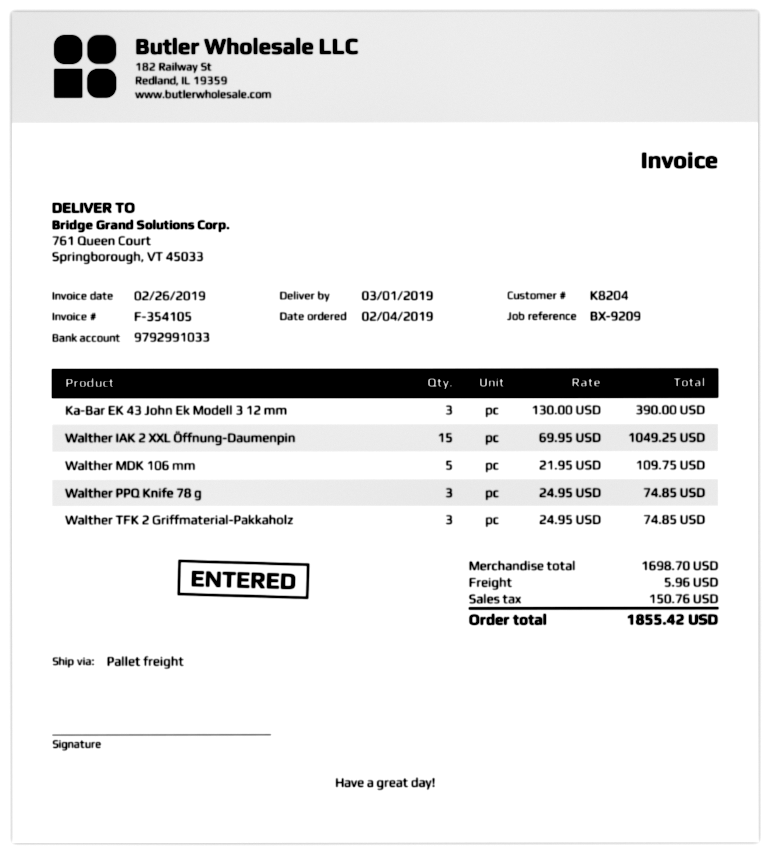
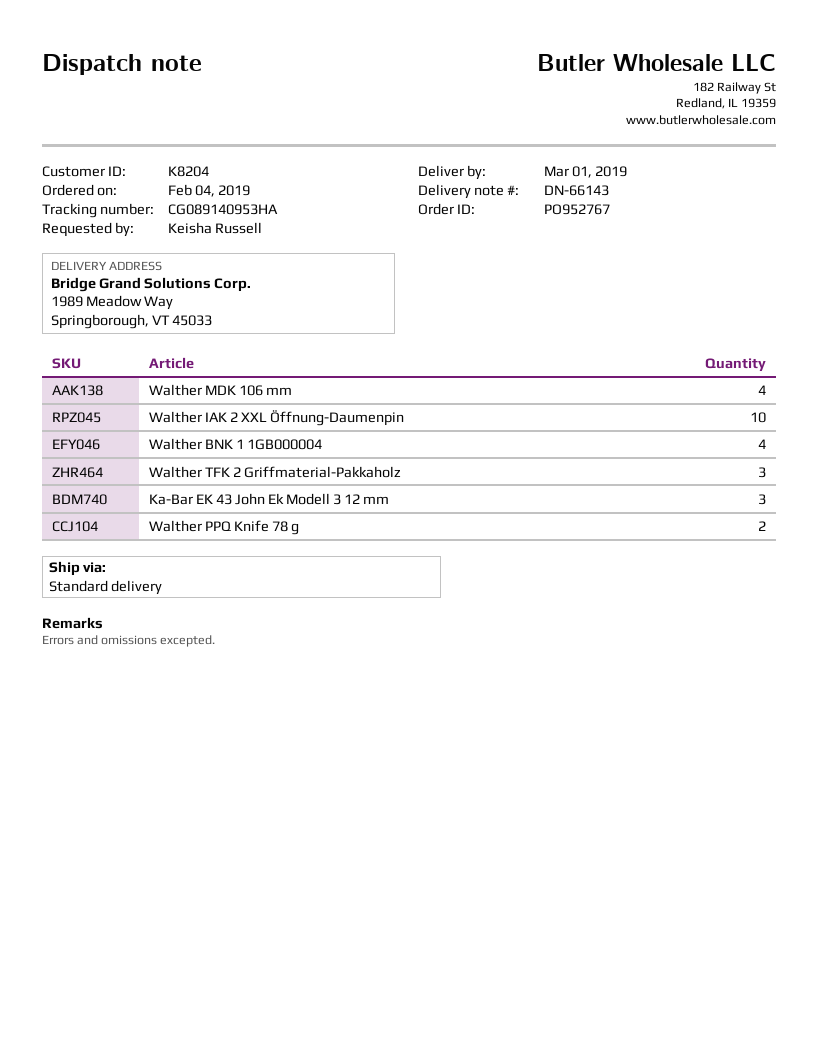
shipping method: pallet freight -> standard
ship to: 761 Queen Court, Springborough, VT 45033 -> 1989 Meadow Way, Springborough, VT 45033
Walther IAK 2 XXL Öffnung-Daumenpin: 15 -> 10
Walther MDK 106 mm: 5 -> 4
Walther PPQ Knife 78 g: 3 -> 2
Walther BNK 1 1GB000004: none -> 4

